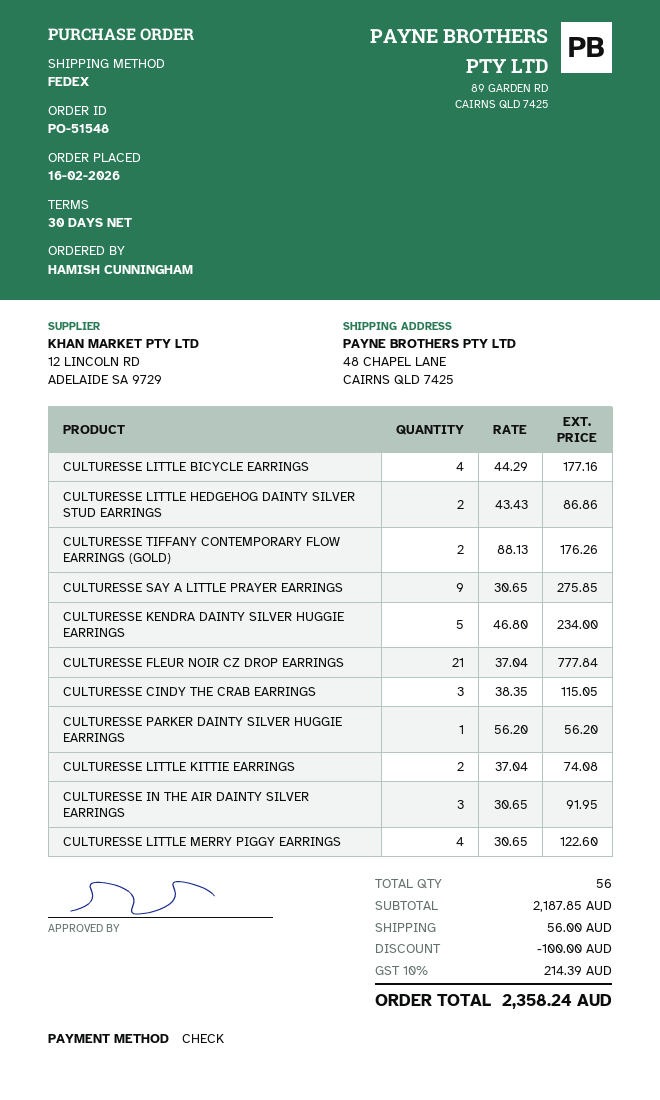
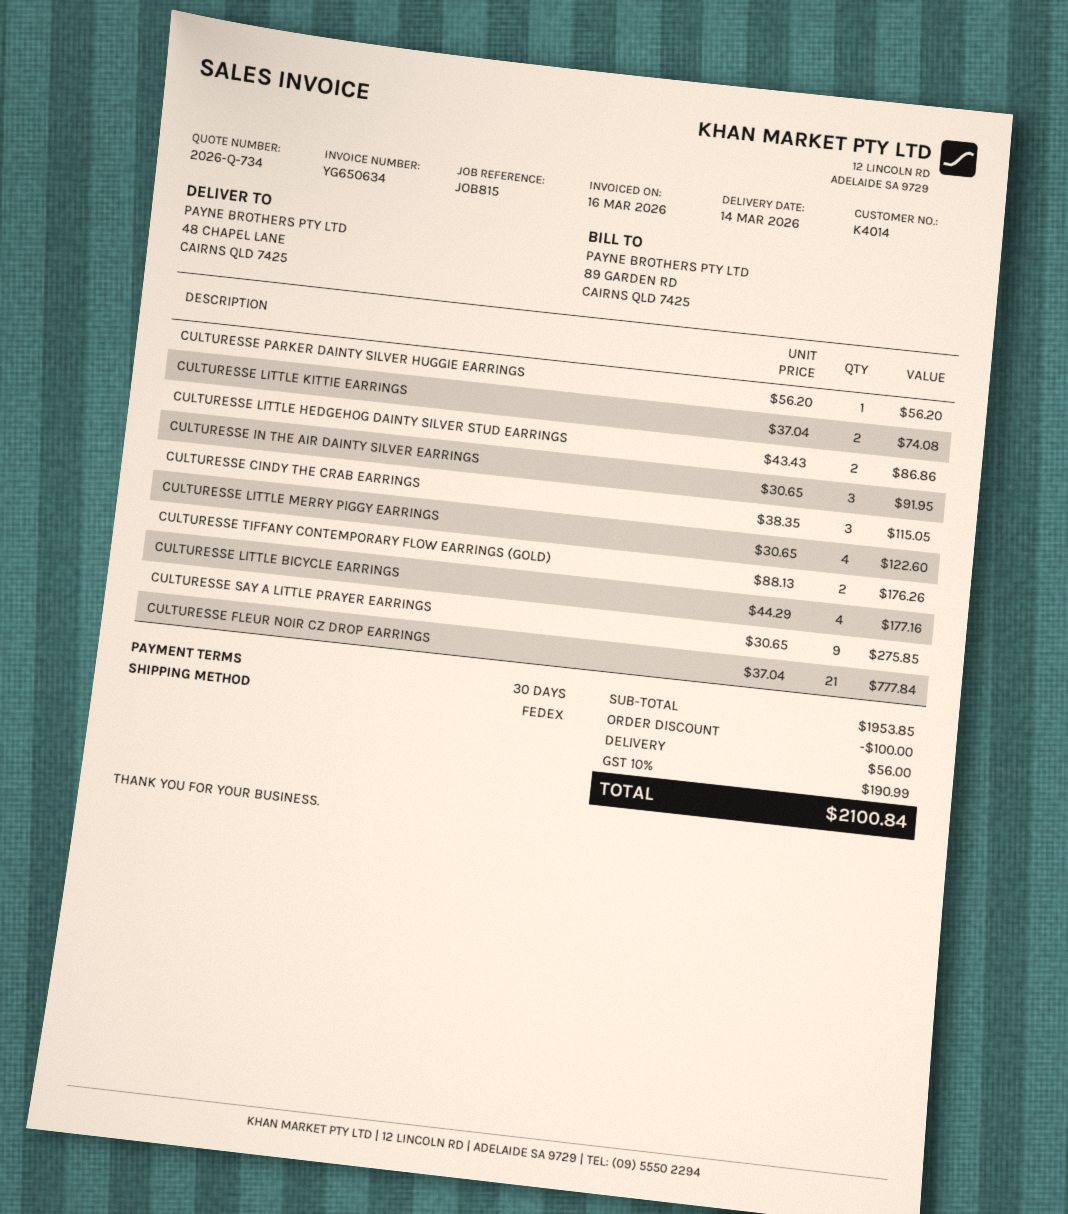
CULTURESSE KENDRA DAINTY SILVER HUGGIE EARRINGS: 5 x 46.80 = 234.00 -> none
subtotal: 2187.85 -> 1953.85
tax: 10% = 214.39 -> 10% = 190.99
total: 2358.24 -> 2100.84

